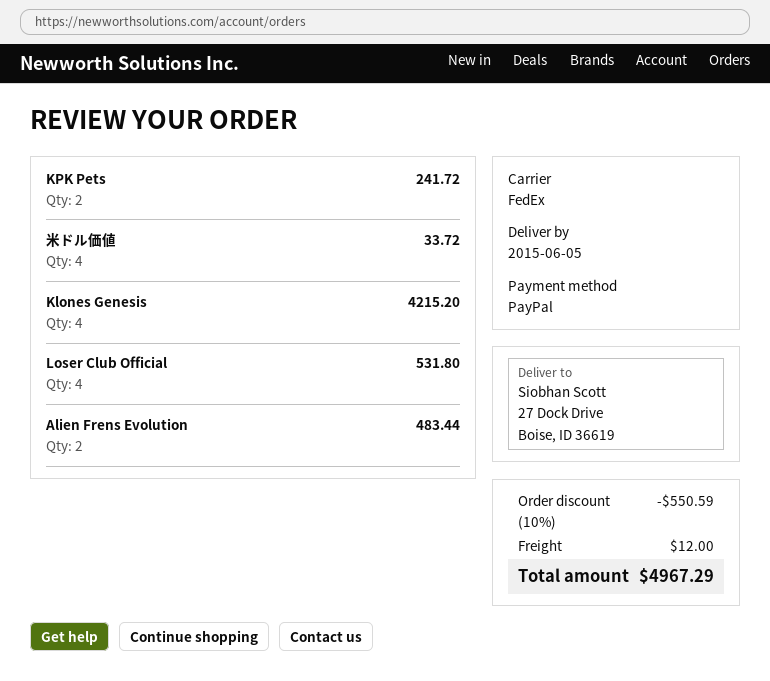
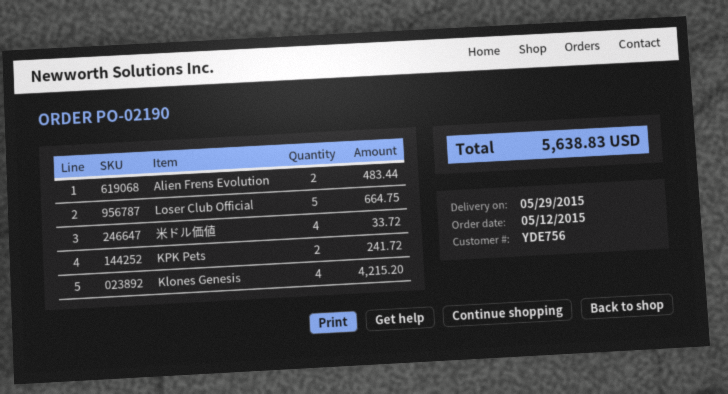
delivery date: 2015-06-05 -> 2015-05-29
Loser Club Official: 4 for 531.80 -> 5 for 664.75
discount: 10% = 550.59 -> none
shipping: 12.00 -> none
total: 4967.29 -> 5638.83

